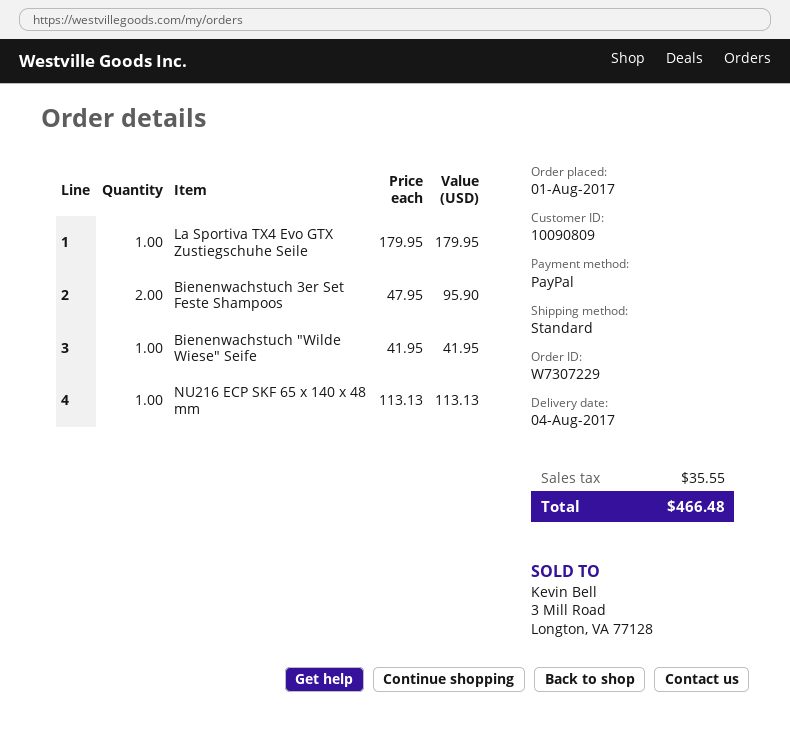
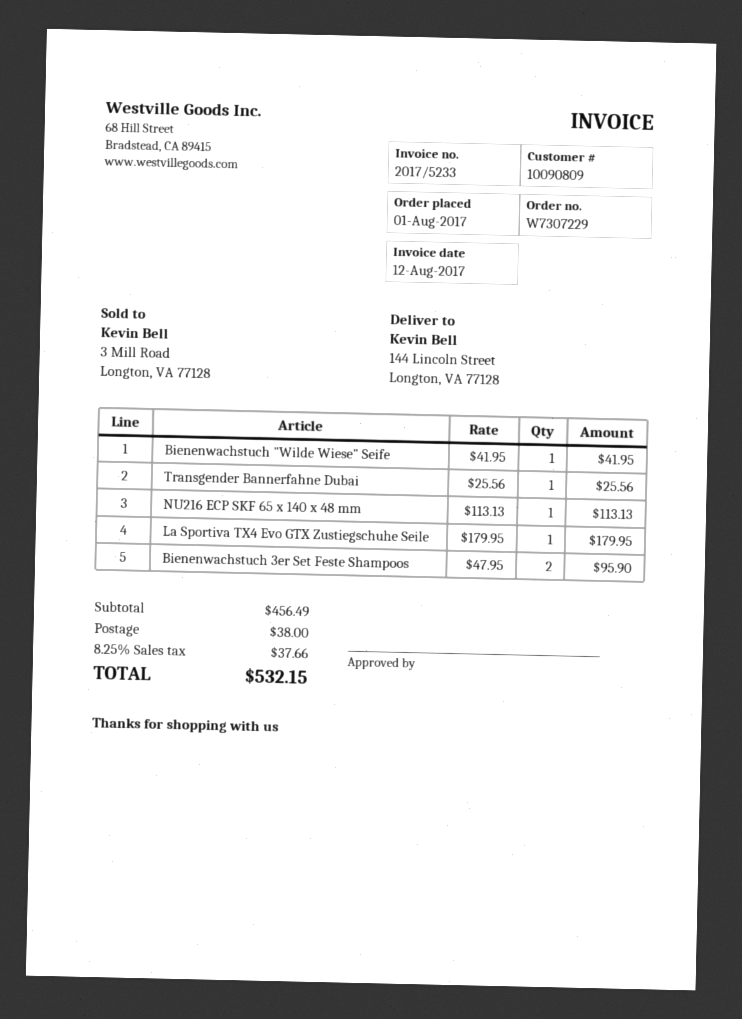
Transgender Bannerfahne Dubai: none -> 1 x 25.56 = 25.56
shipping: none -> 38.00
tax: 35.55 -> 37.66
total: 466.48 -> 532.15

